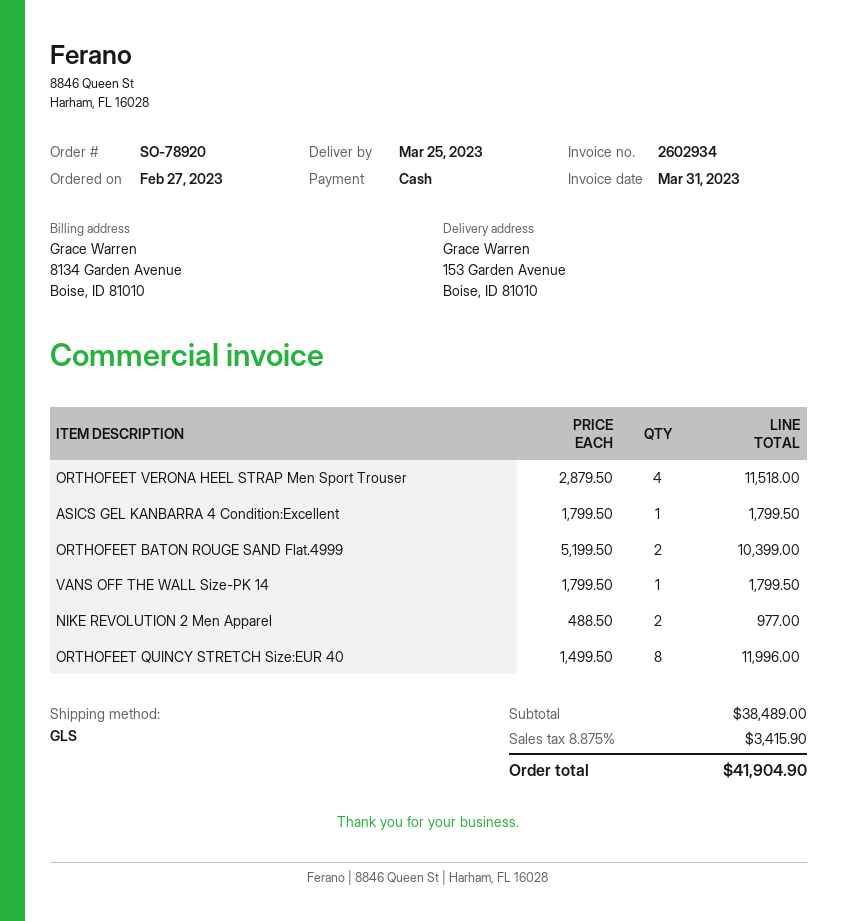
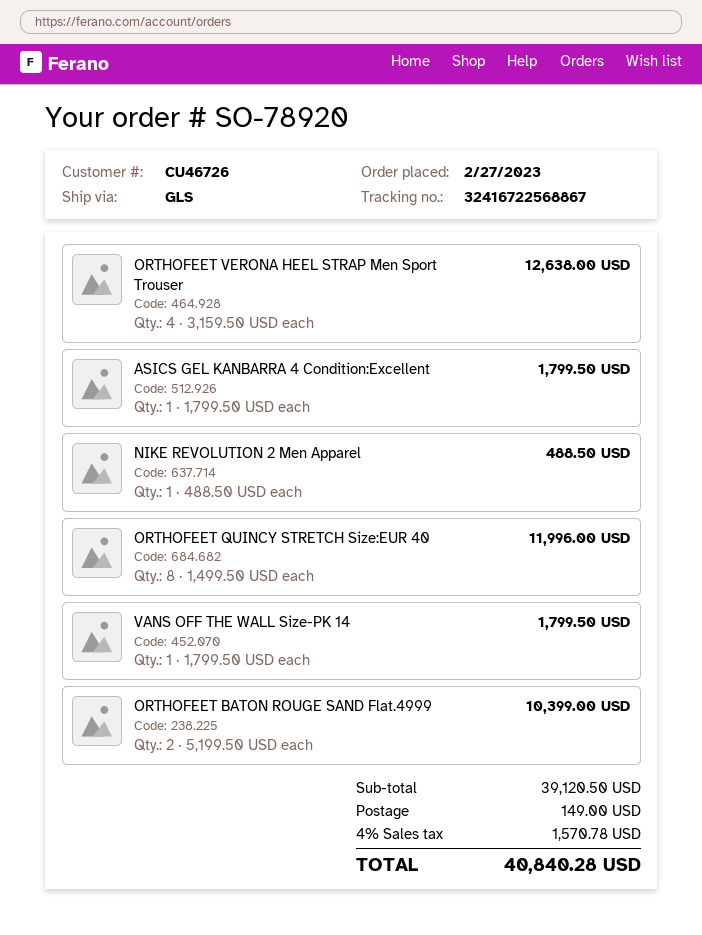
ORTHOFEET VERONA HEEL STRAP Men Sport Trouser: 4 x 2879.50 = 11518.00 -> 4 x 3159.50 = 12638.00
NIKE REVOLUTION 2 Men Apparel: 2 x 488.50 = 977.00 -> 1 x 488.50 = 488.50
subtotal: 38489.00 -> 39120.50
shipping: none -> 149.00
tax: 8.875% = 3415.90 -> 4% = 1570.78
total: 41904.90 -> 40840.28

